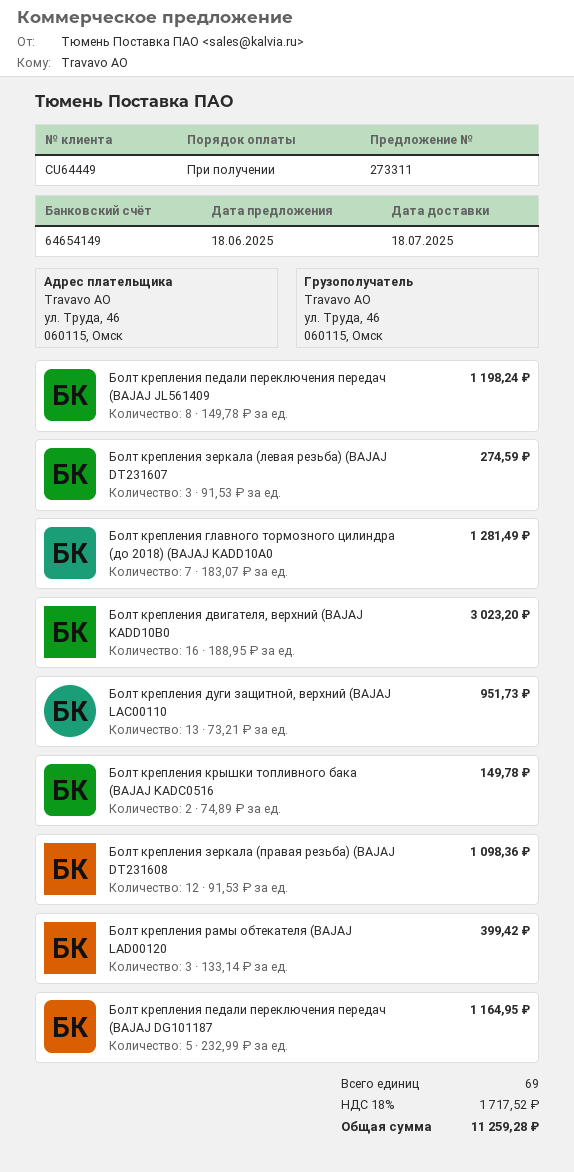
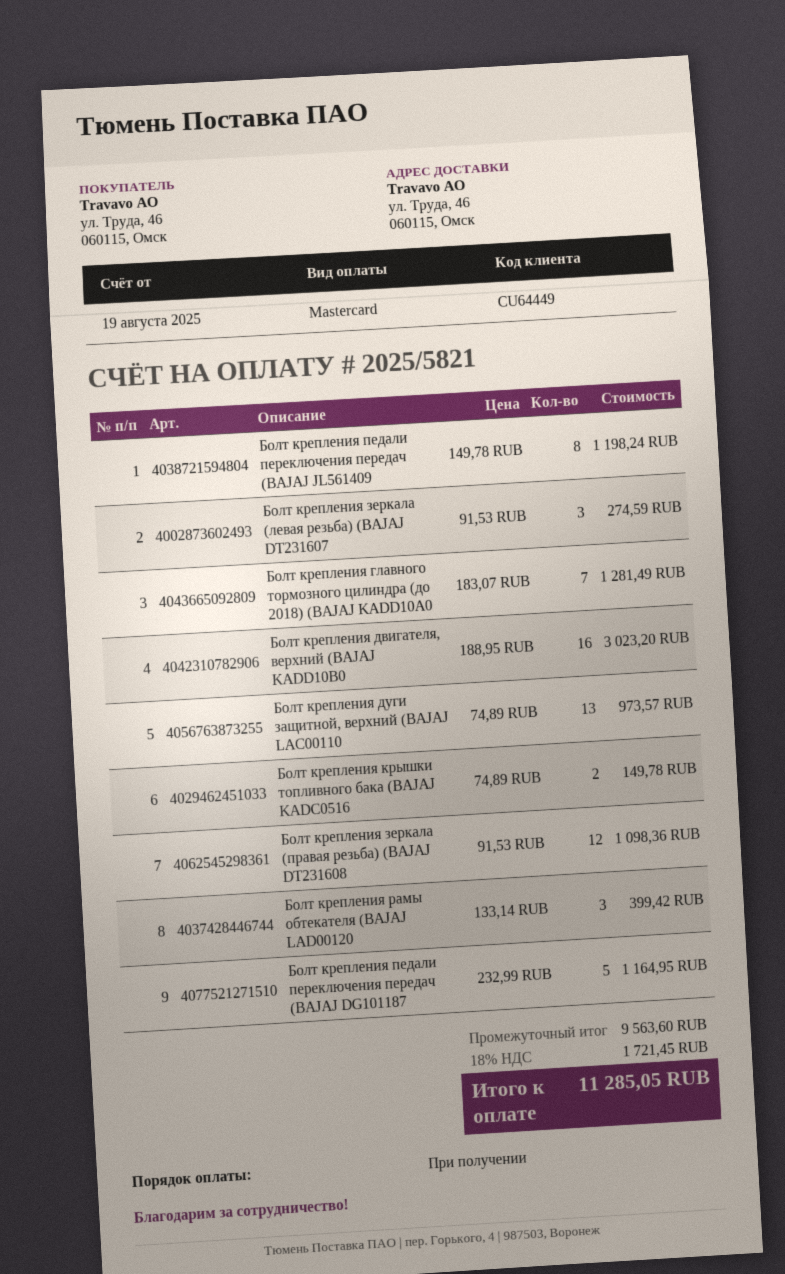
Болт крепления дуги защитной, верхний (BAJAJ LAC00110: 13 x 73.21 = 951.73 -> 13 x 74.89 = 973.57
tax: 18% = 1717.52 -> 18% = 1721.45
total: 11259.28 -> 11285.05

